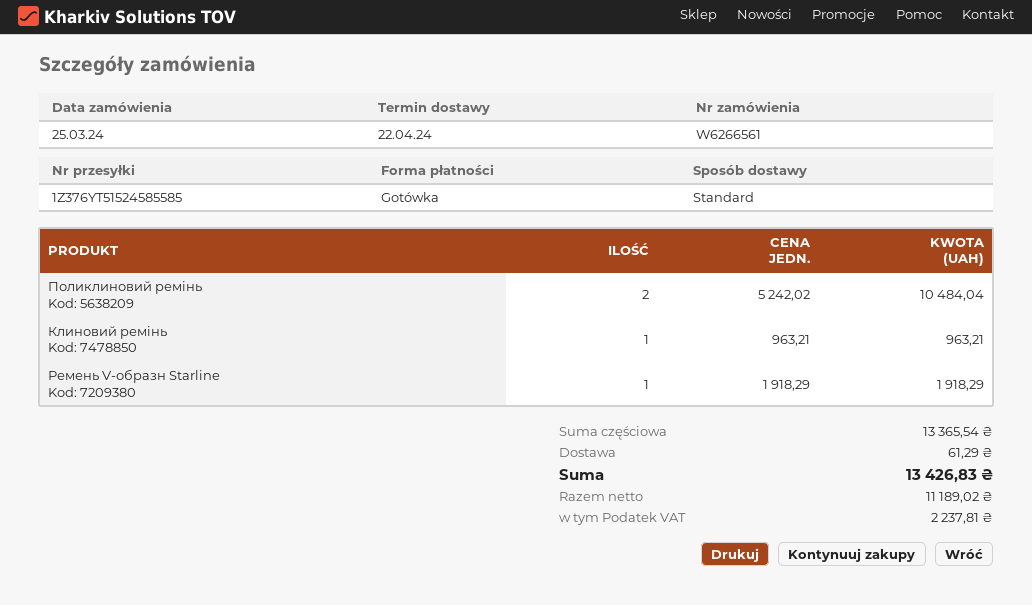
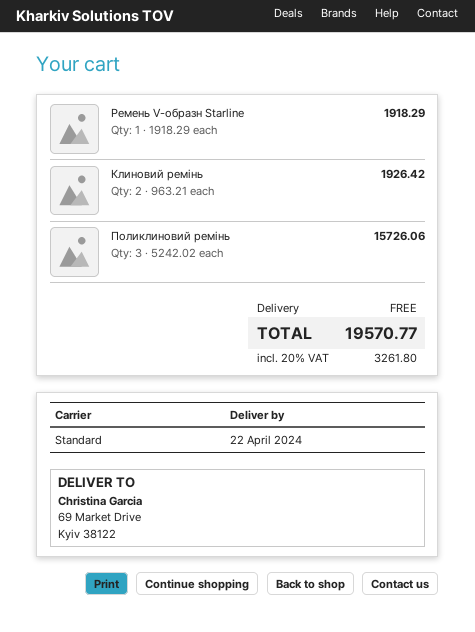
Поликлиновий ремінь: 2 x 5242.02 = 10484.04 -> 3 x 5242.02 = 15726.06
Клиновий ремінь: 1 x 963.21 = 963.21 -> 2 x 963.21 = 1926.42
shipping: 61.29 -> 0.00
tax: 2237.81 -> 3261.80
total: 13426.83 -> 19570.77

